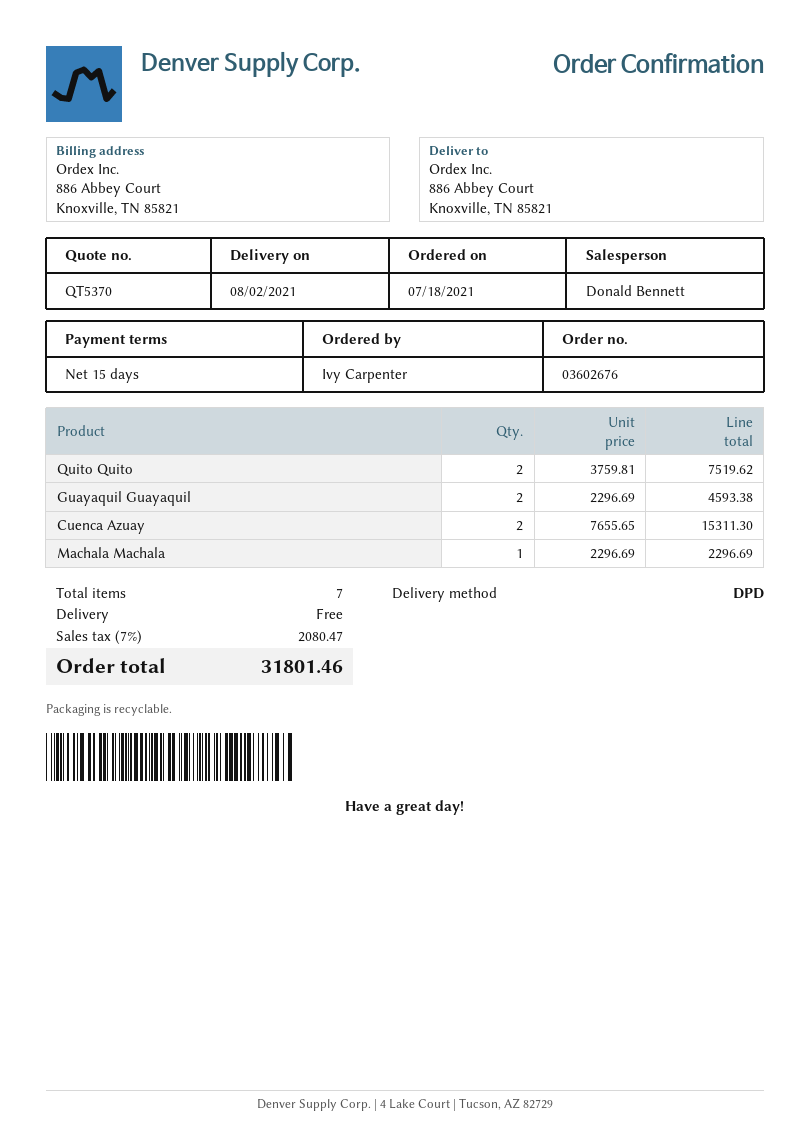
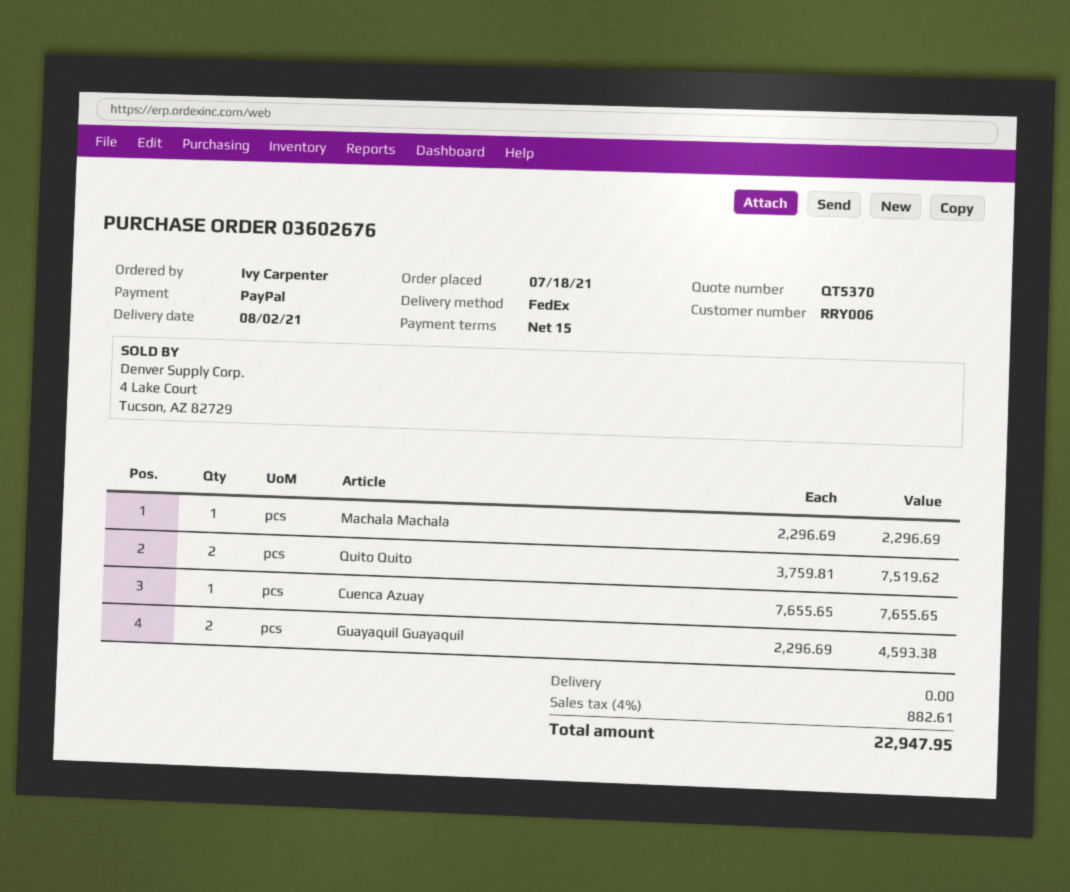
shipping method: DPD -> FedEx
Cuenca Azuay: 2 x 7655.65 = 15311.30 -> 1 x 7655.65 = 7655.65
tax: 7% = 2080.47 -> 4% = 882.61
total: 31801.46 -> 22947.95

